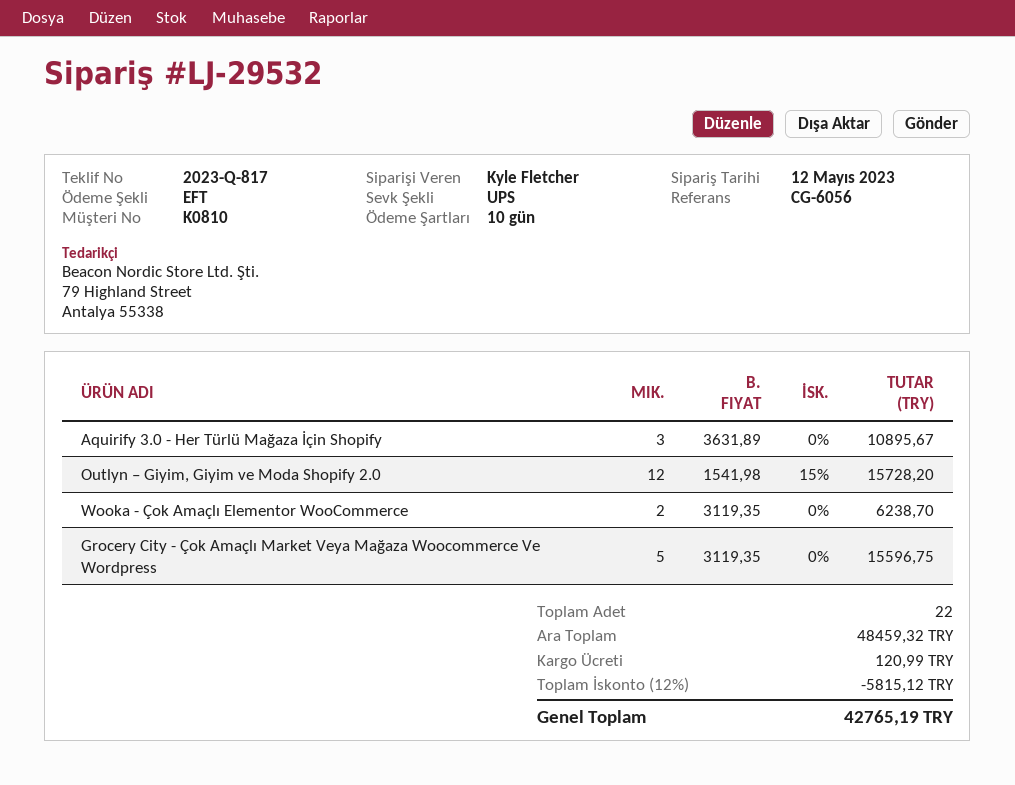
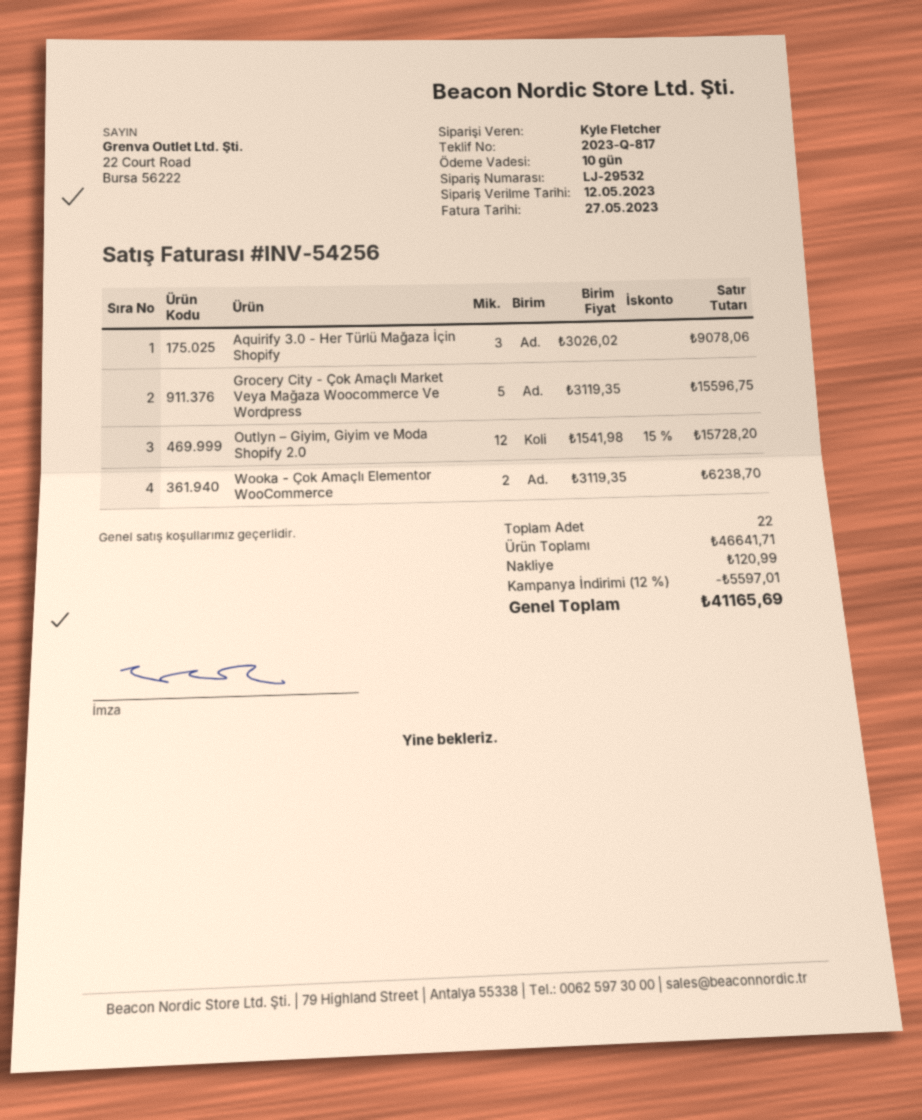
Aquirify 3.0 - Her Türlü Mağaza İçin Shopify: 3 x 3631.89 = 10895.67 -> 3 x 3026.02 = 9078.06
subtotal: 48459.32 -> 46641.71
discount: 12% = 5815.12 -> 12% = 5597.01
total: 42765.19 -> 41165.69

